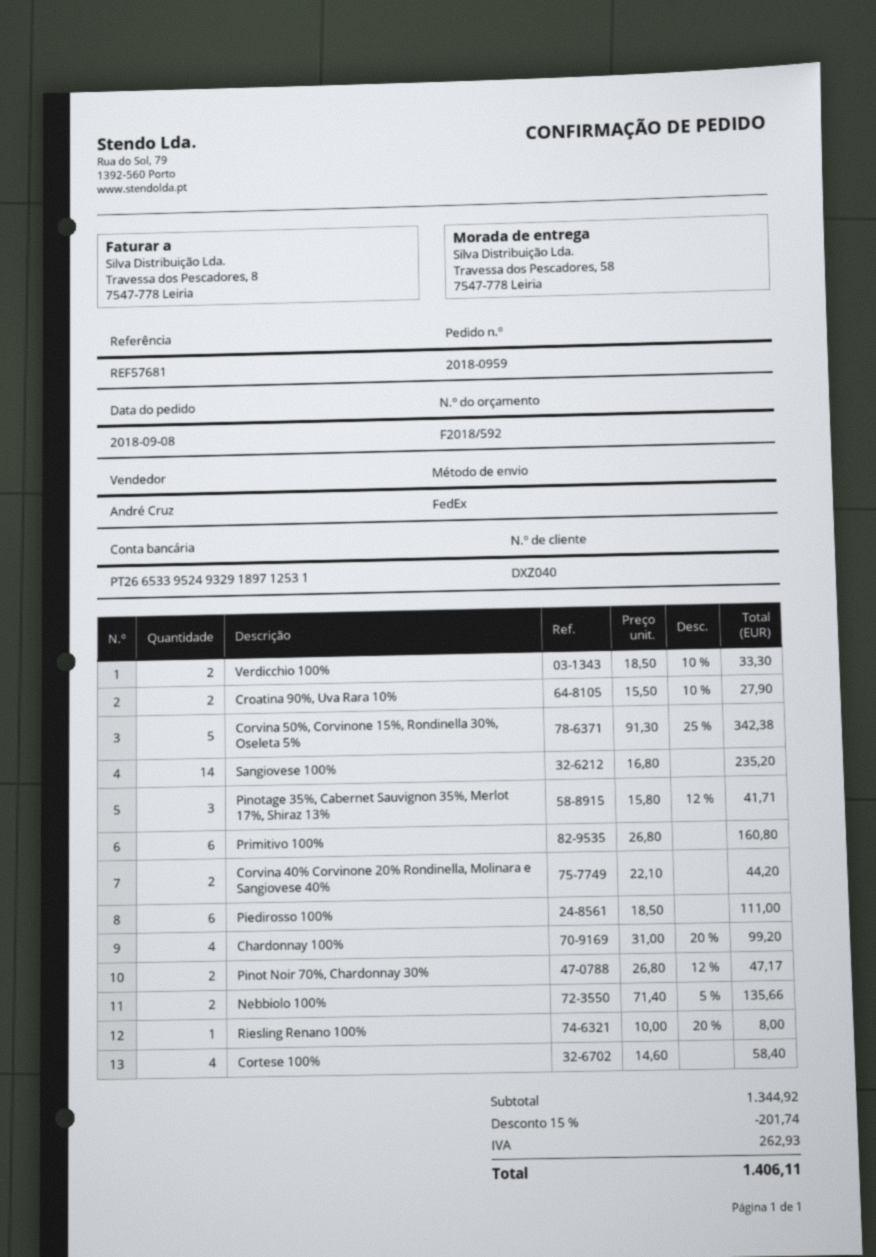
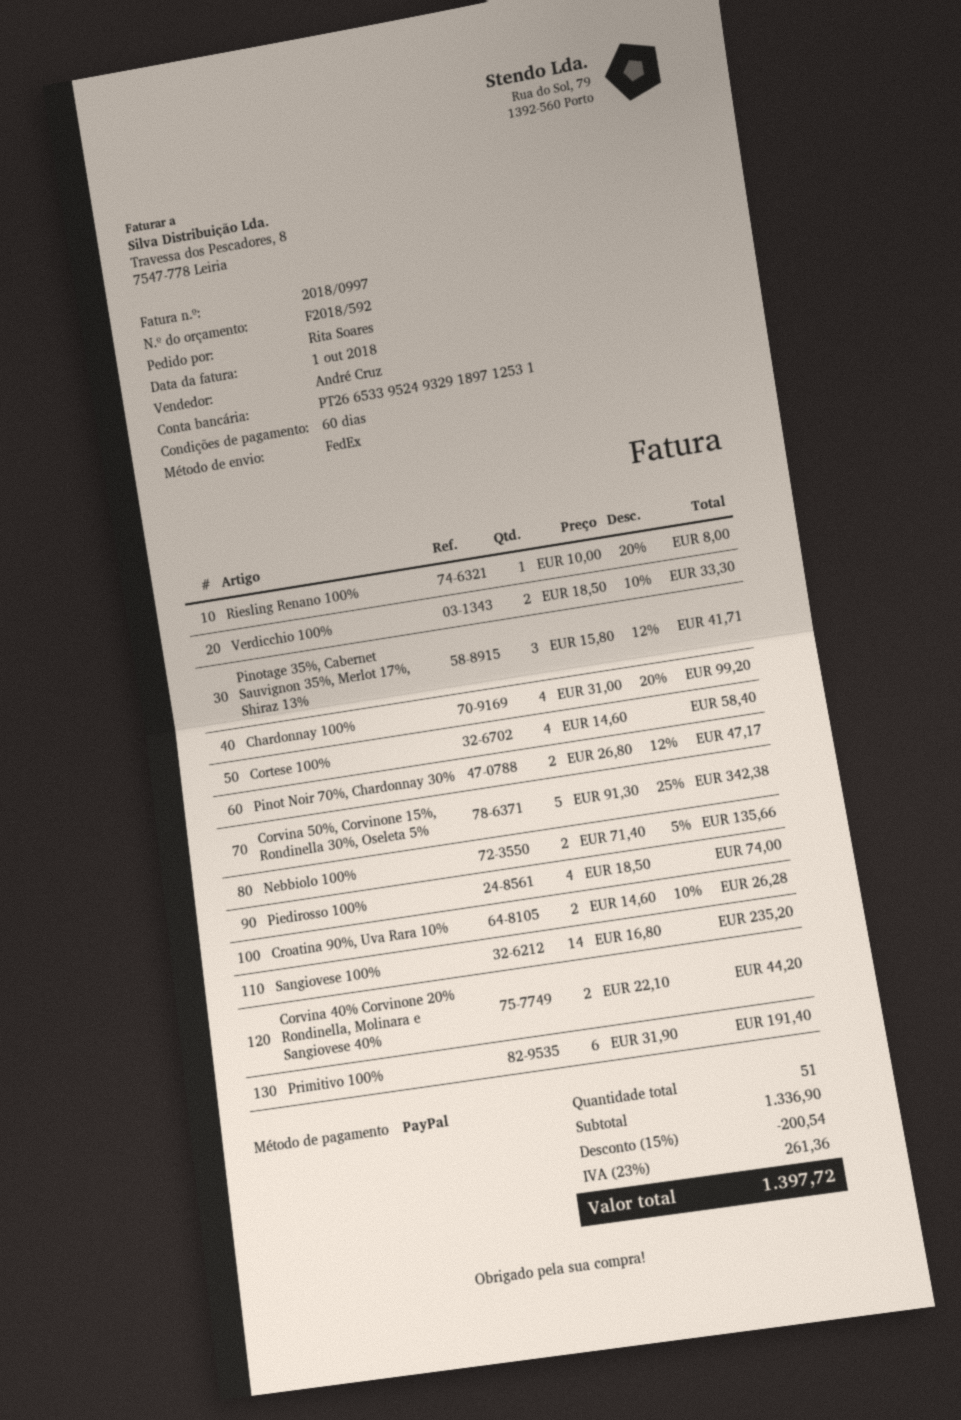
Croatina 90%, Uva Rara 10%: 2 x 15.50 - 10% = 27.90 -> 2 x 14.60 - 10% = 26.28
Primitivo 100%: 6 x 26.80 = 160.80 -> 6 x 31.90 = 191.40
Piedirosso 100%: 6 x 18.50 = 111.00 -> 4 x 18.50 = 74.00
subtotal: 1344.92 -> 1336.90
discount: 15% = 201.74 -> 15% = 200.54
tax: 262.93 -> 261.36
total: 1406.11 -> 1397.72

